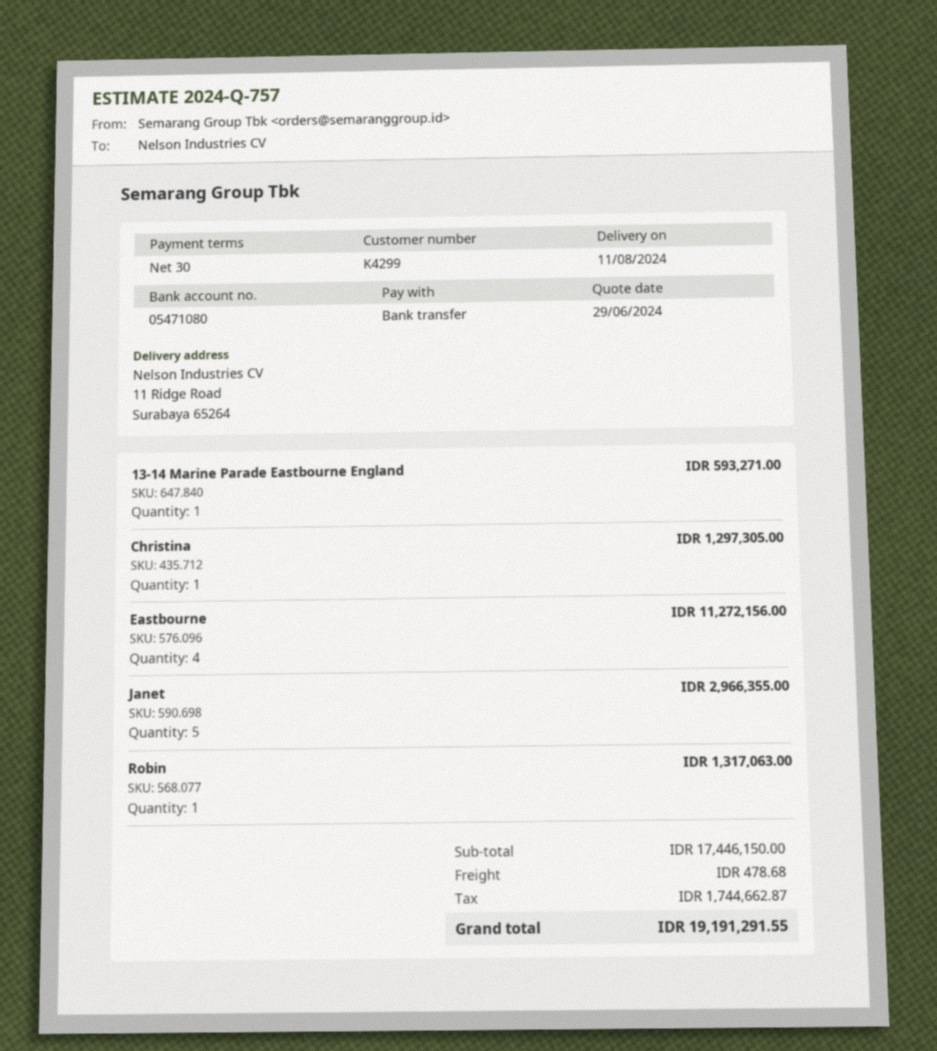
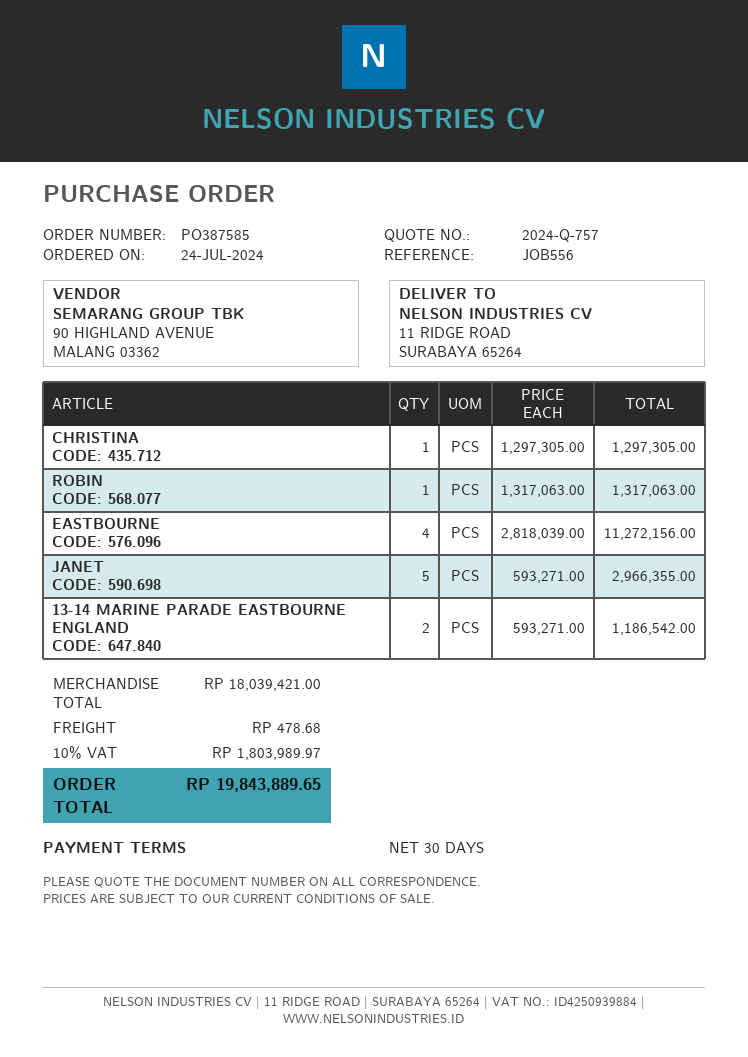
13-14 Marine Parade Eastbourne England: 1 for 593271.00 -> 2 for 1186542.00
subtotal: 17446150.00 -> 18039421.00
tax: 1744662.87 -> 1803989.97
total: 19191291.55 -> 19843889.65

